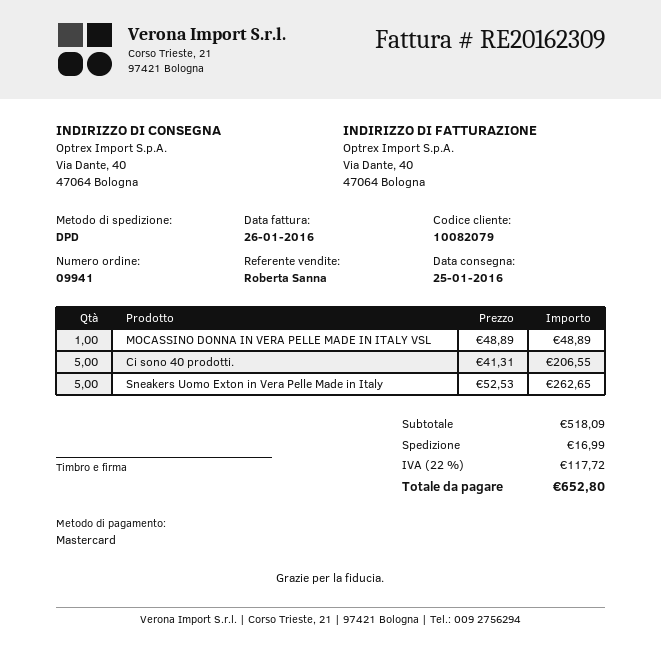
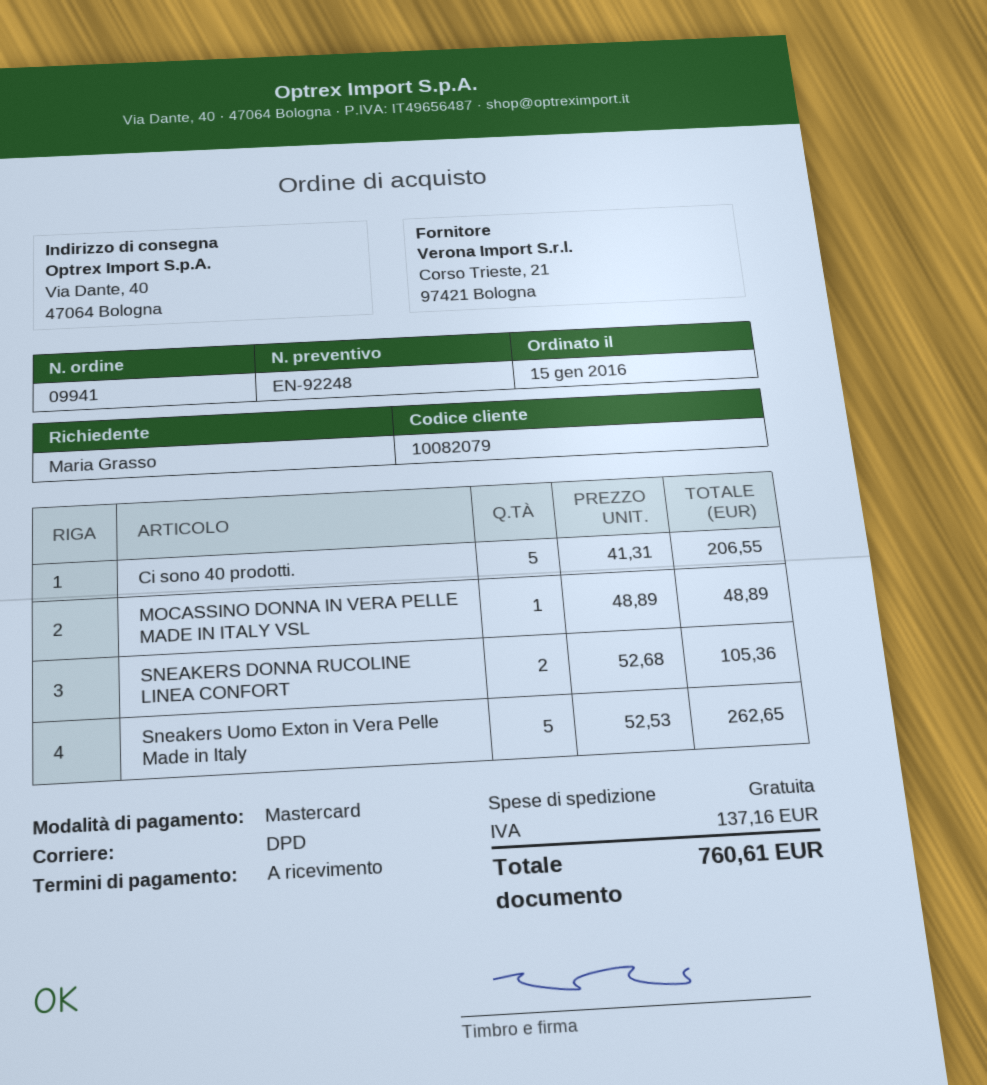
SNEAKERS DONNA RUCOLINE LINEA CONFORT: none -> 2 x 52.68 = 105.36
shipping: 16.99 -> 0.00
tax: 117.72 -> 137.16
total: 652.80 -> 760.61

